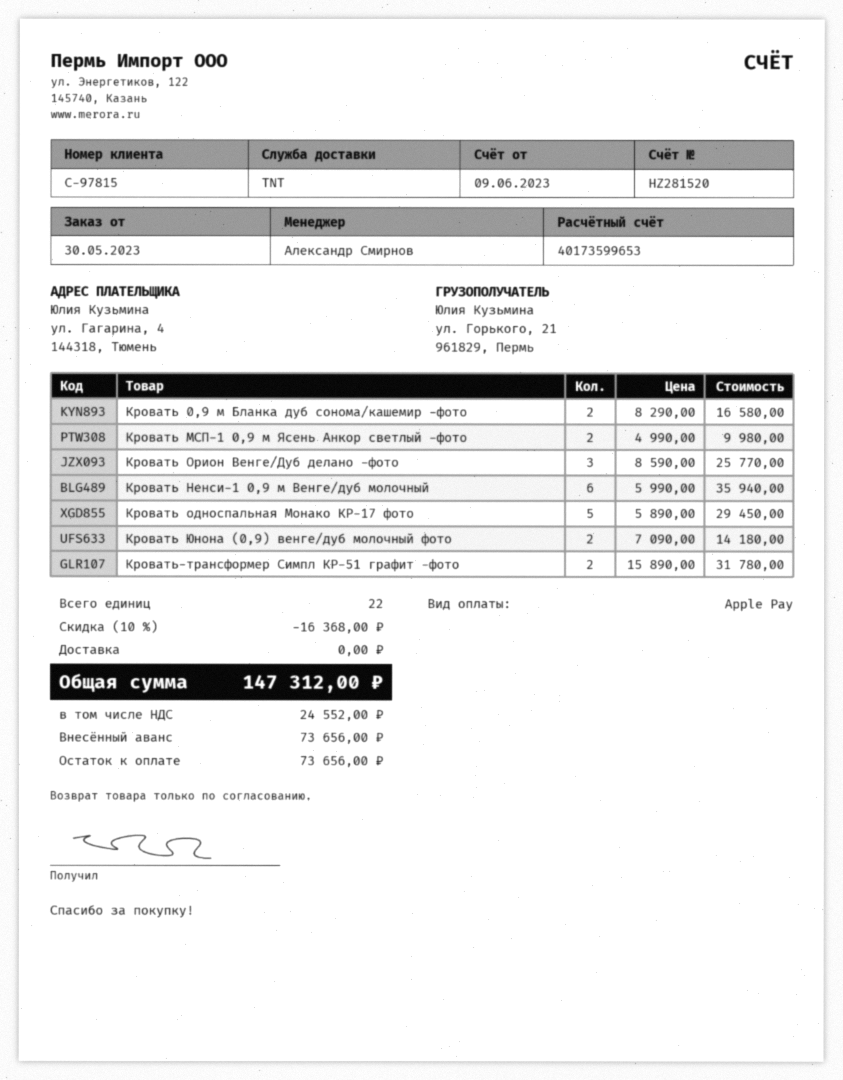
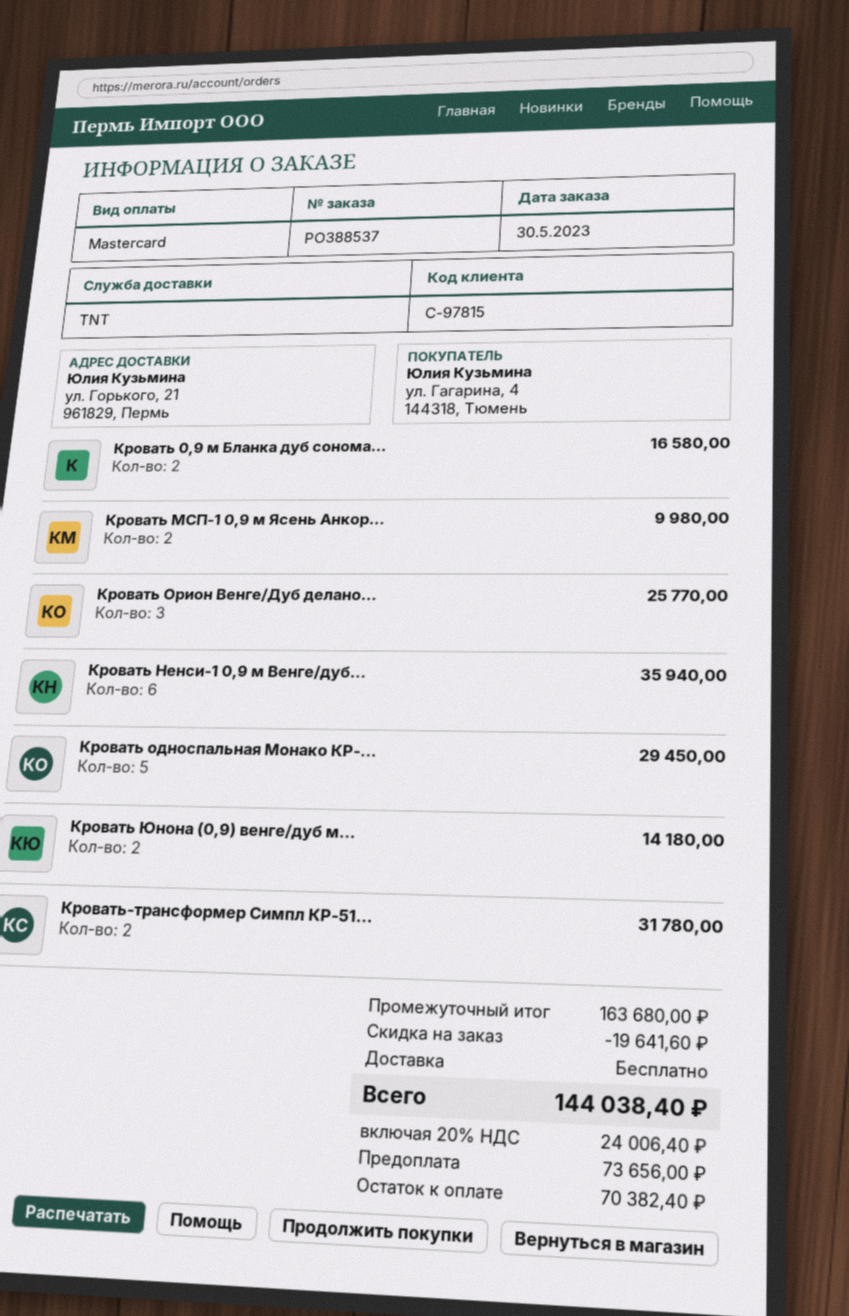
payment method: Apple Pay -> Mastercard
discount: 16368.00 -> 19641.60
tax: 24552.00 -> 24006.40
total: 147312.00 -> 144038.40
balance: 73656.00 -> 70382.40

